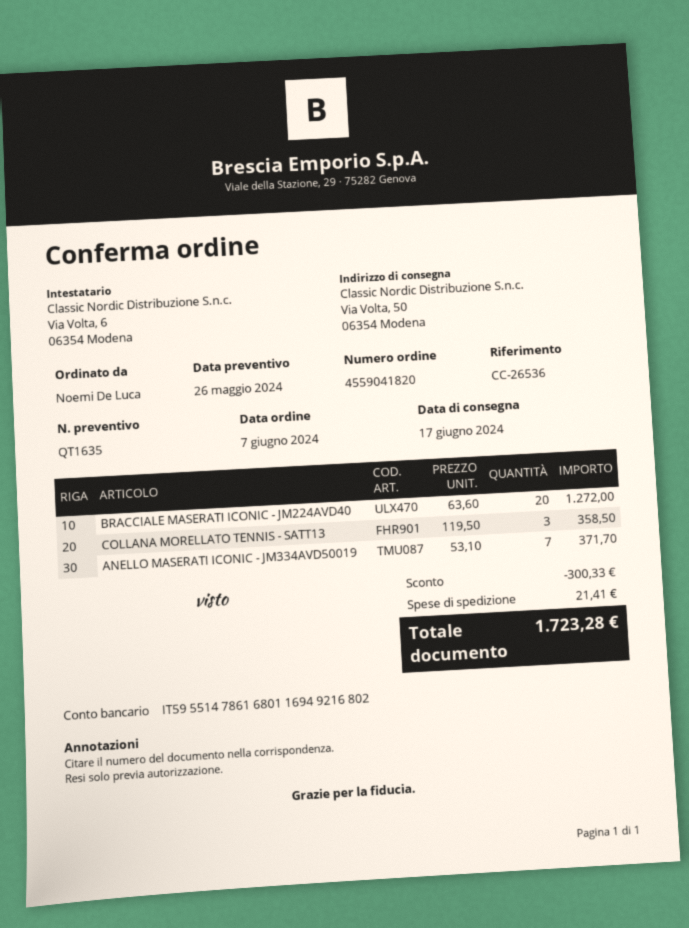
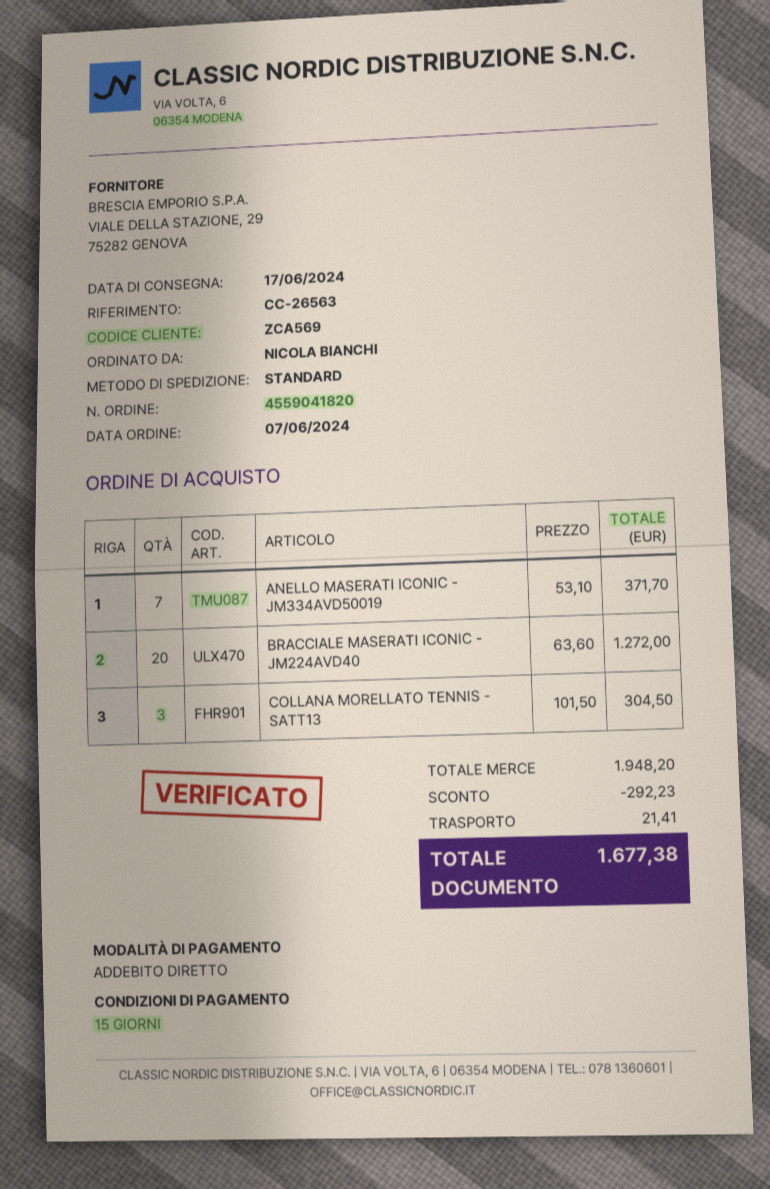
reference: CC-26536 -> CC-26563
ordered by: Noemi De Luca -> NICOLA BIANCHI
COLLANA MORELLATO TENNIS - SATT13: 3 x 119.50 = 358.50 -> 3 x 101.50 = 304.50
discount: 300.33 -> 292.23
total: 1723.28 -> 1677.38

